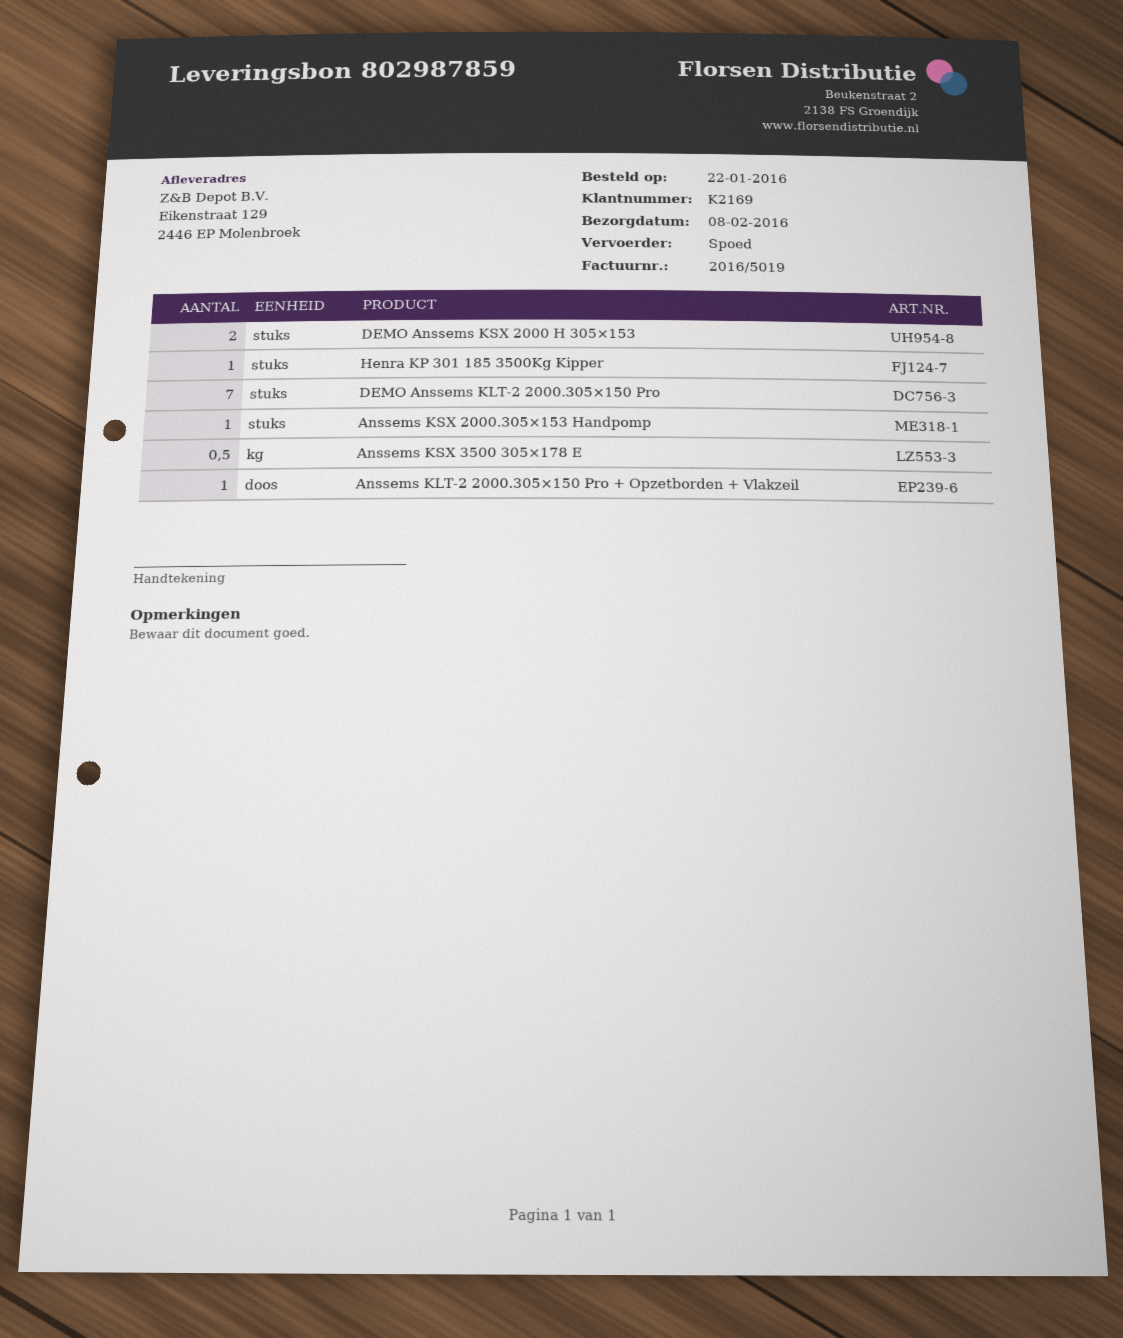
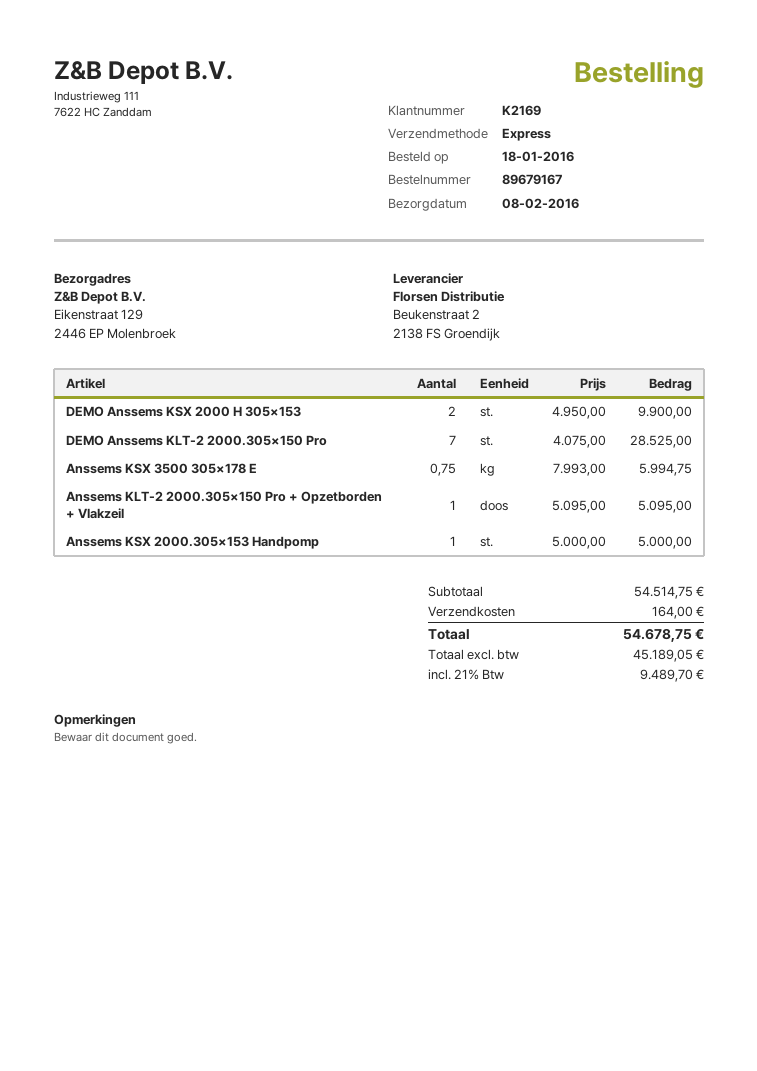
order date: 2016-01-22 -> 2016-01-18
Henra KP 301 185 3500Kg Kipper: 1 -> none
Anssems KSX 3500 305×178 E: 0.5 -> 0.75

